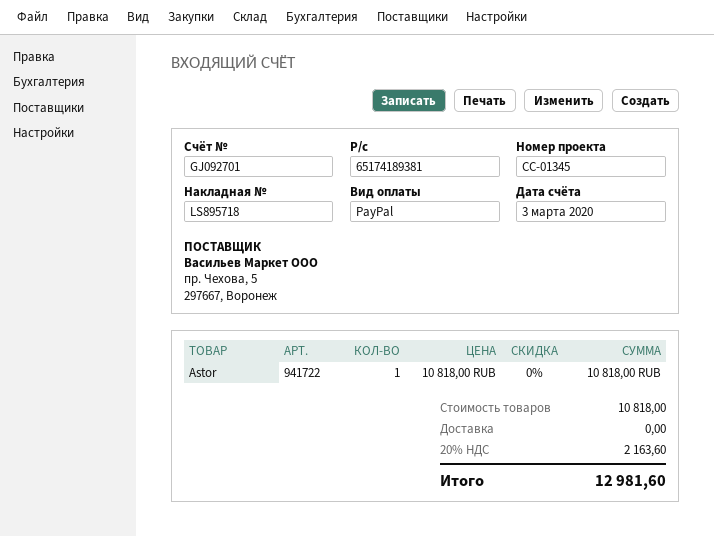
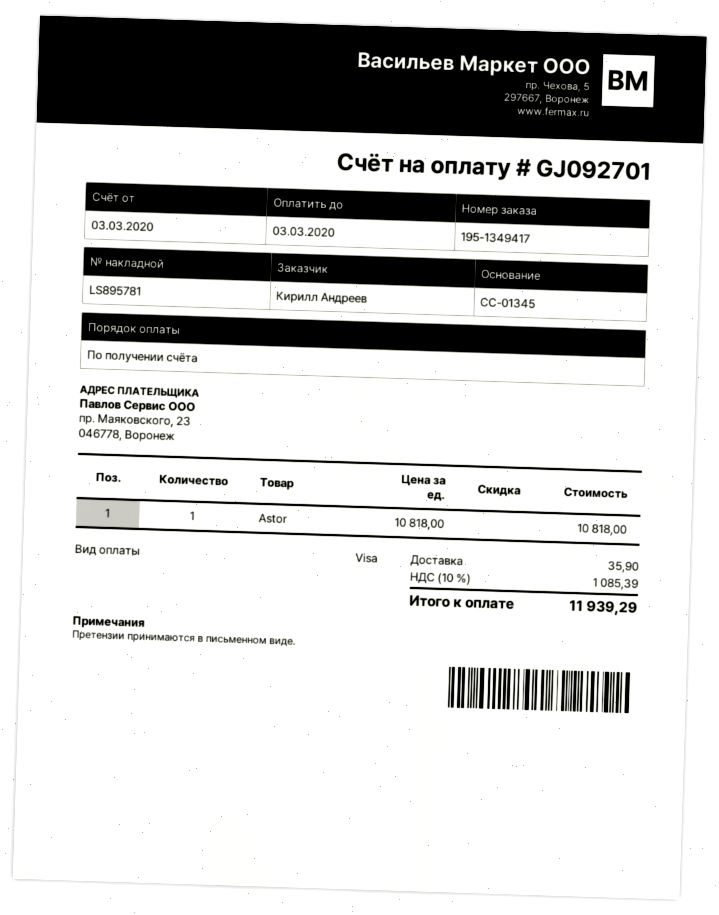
delivery note number: LS895718 -> LS895781
payment method: PayPal -> Visa
shipping: 0.00 -> 35.90
tax: 20% = 2163.60 -> 10% = 1085.39
total: 12981.60 -> 11939.29

